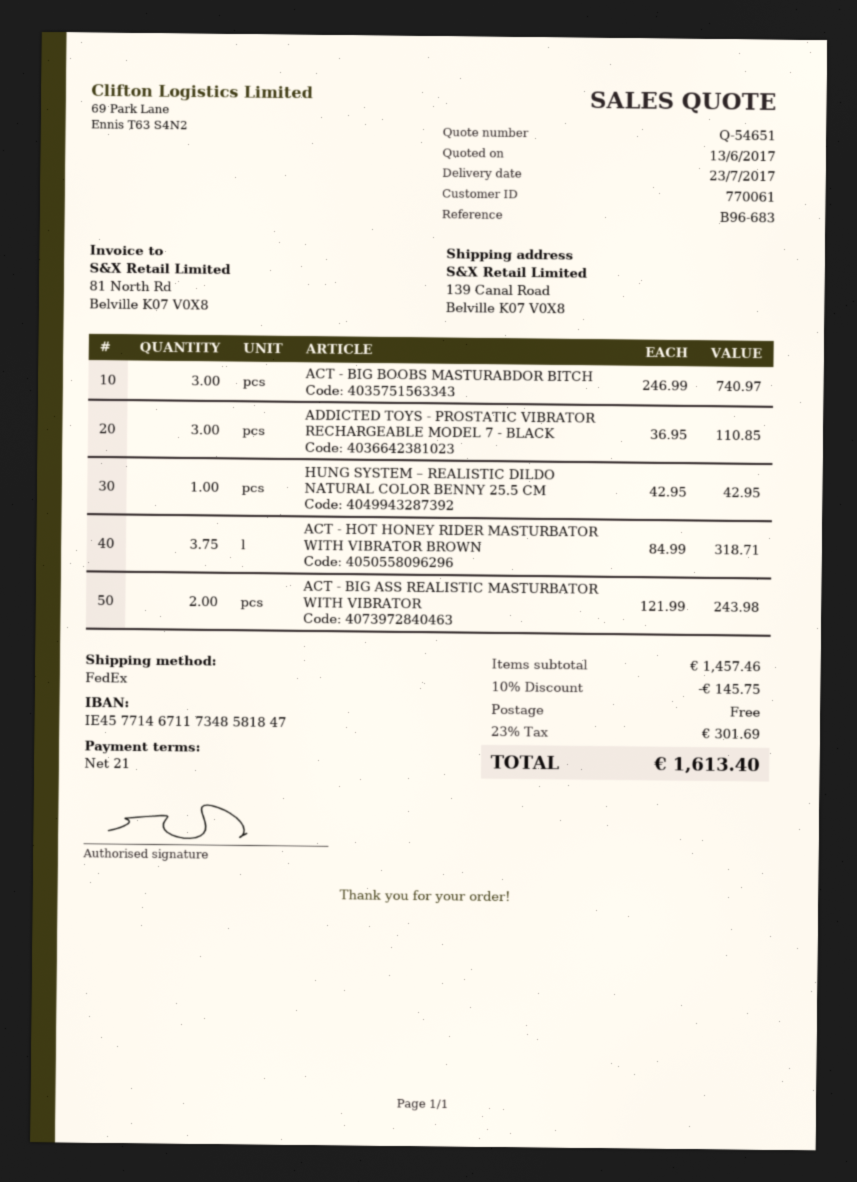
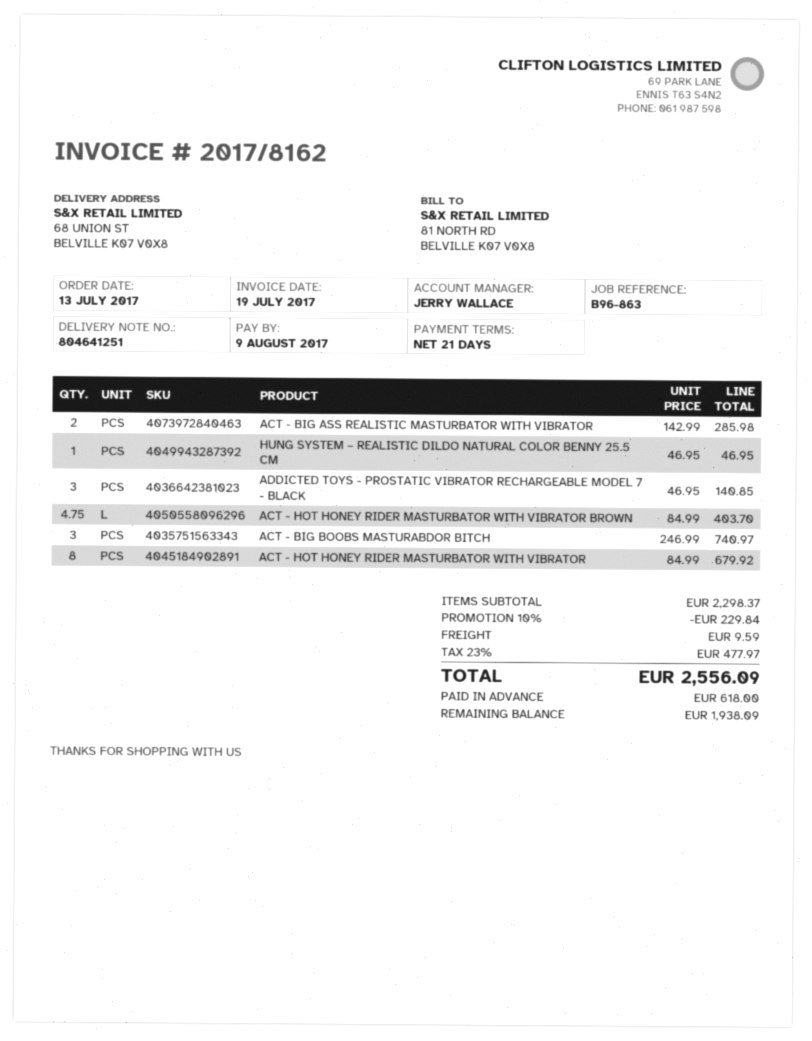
reference: B96-683 -> B96-863
ship to: 139 Canal Road, Belville K07 V0X8 -> 68 UNION ST, BELVILLE K07 V0X8
ADDICTED TOYS - PROSTATIC VIBRATOR RECHARGEABLE MODEL 7 - BLACK: 3 x 36.95 = 110.85 -> 3 x 46.95 = 140.85
HUNG SYSTEM – REALISTIC DILDO NATURAL COLOR BENNY 25.5 CM: 1 x 42.95 = 42.95 -> 1 x 46.95 = 46.95
ACT - HOT HONEY RIDER MASTURBATOR WITH VIBRATOR BROWN: 3.75 x 84.99 = 318.71 -> 4.75 x 84.99 = 403.70
ACT - BIG ASS REALISTIC MASTURBATOR WITH VIBRATOR: 2 x 121.99 = 243.98 -> 2 x 142.99 = 285.98
ACT - HOT HONEY RIDER MASTURBATOR WITH VIBRATOR: none -> 8 x 84.99 = 679.92
subtotal: 1457.46 -> 2298.37
discount: 10% = 145.75 -> 10% = 229.84
shipping: 0.00 -> 9.59
tax: 23% = 301.69 -> 23% = 477.97
total: 1613.40 -> 2556.09

